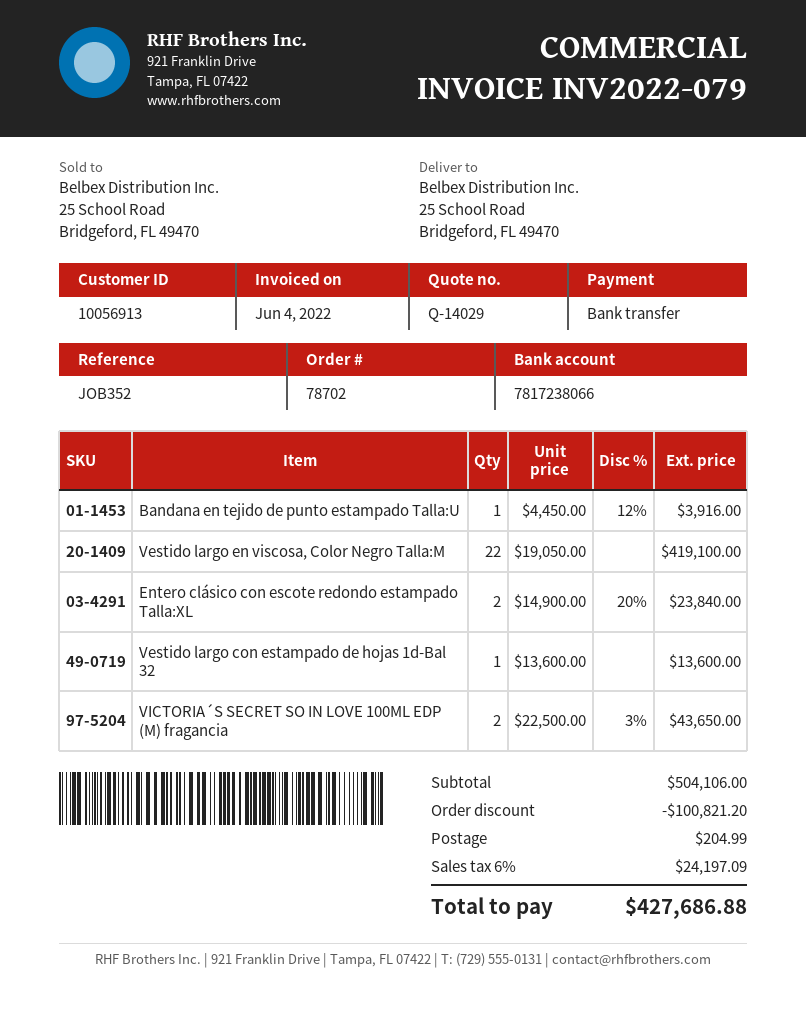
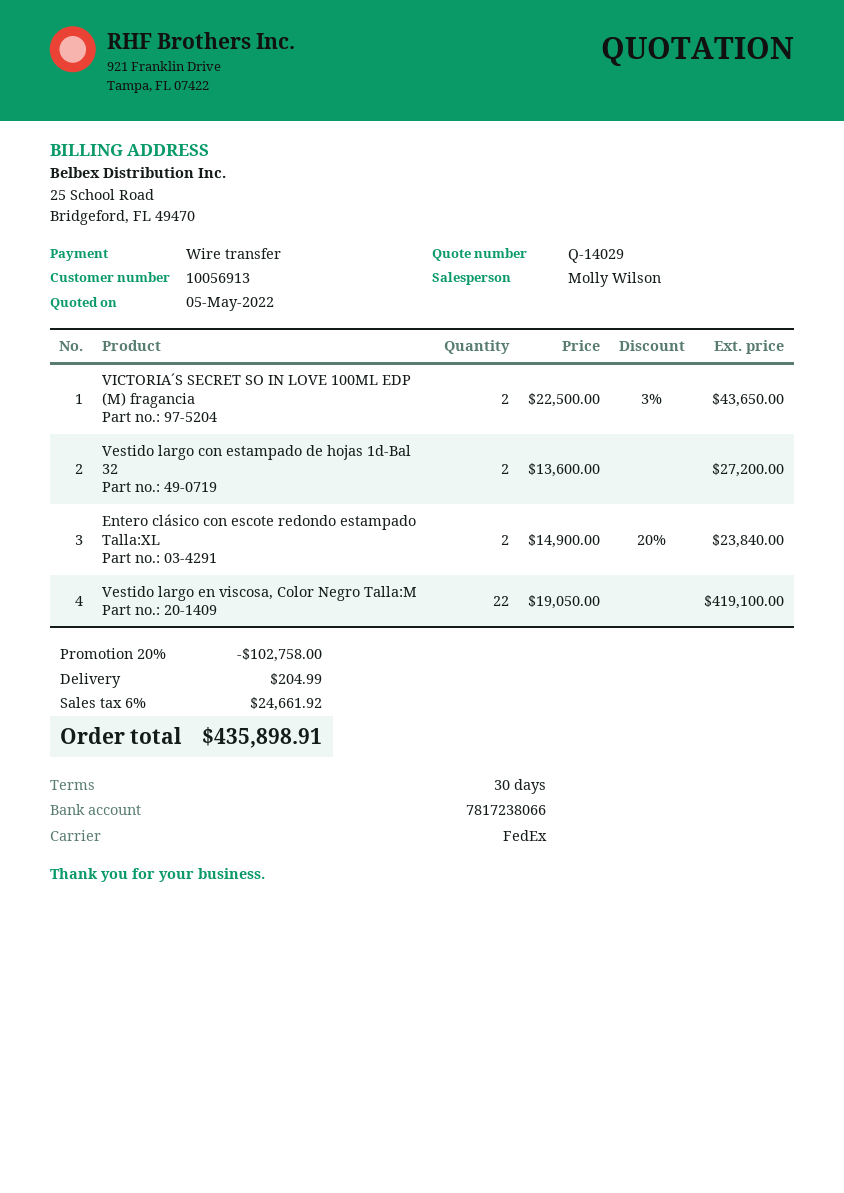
Bandana en tejido de punto estampado Talla:U: 1 x 4450.00 - 12% = 3916.00 -> none
Vestido largo con estampado de hojas 1d-Bal 32: 1 x 13600.00 = 13600.00 -> 2 x 13600.00 = 27200.00
discount: 100821.20 -> 102758.00
tax: 6% = 24197.09 -> 6% = 24661.92
total: 427686.88 -> 435898.91

